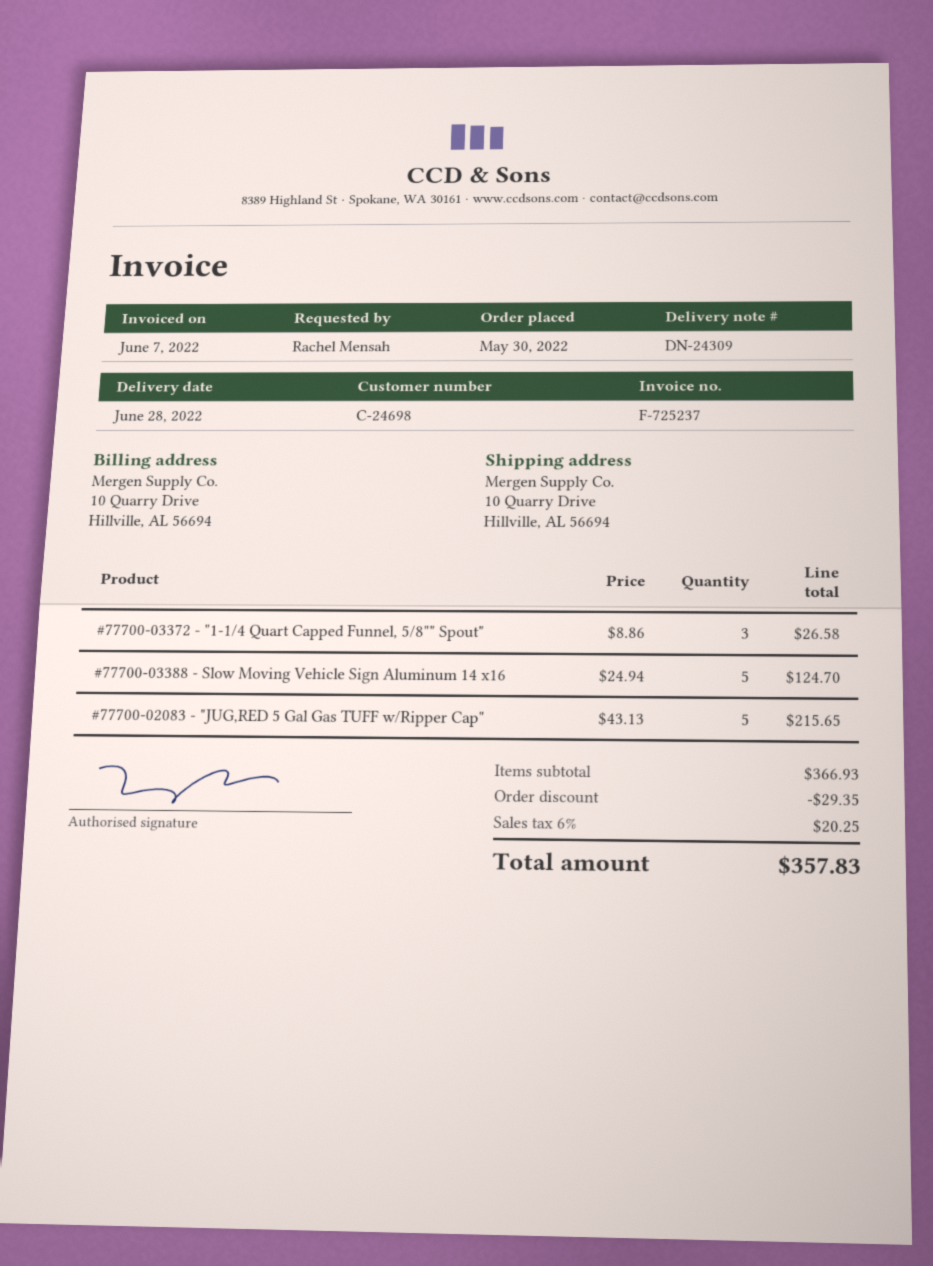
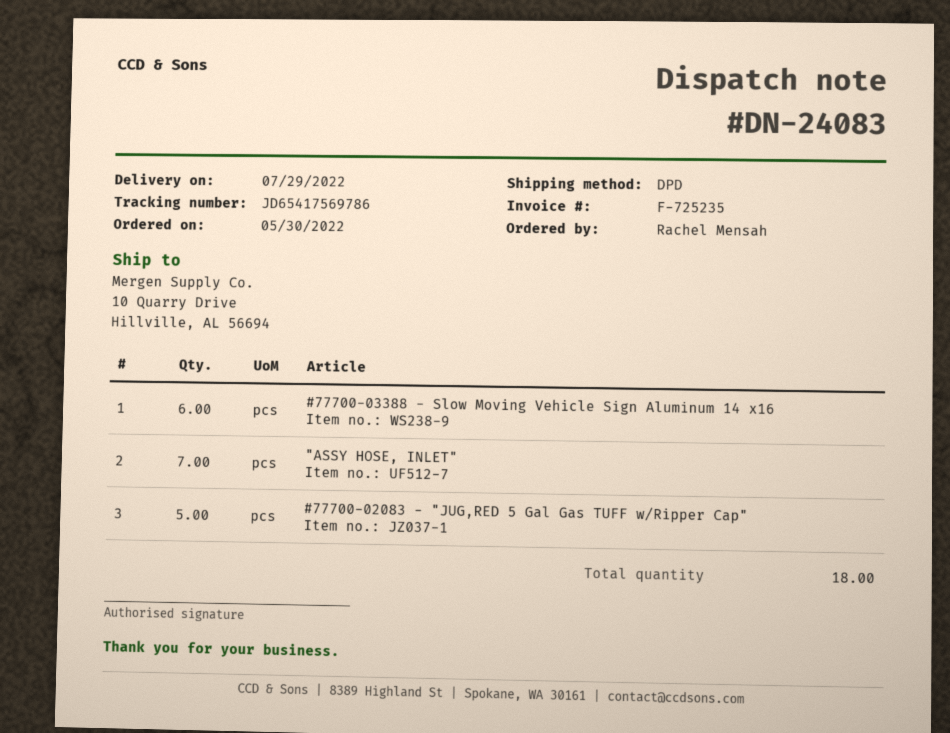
delivery note number: DN-24309 -> DN-24083
delivery date: 2022-06-28 -> 2022-07-29
invoice number: F-725237 -> F-725235
#77700-03372 - "1-1/4 Quart Capped Funnel, 5/8"" Spout": 3 -> none
#77700-03388 - Slow Moving Vehicle Sign Aluminum 14 x16: 5 -> 6
"ASSY HOSE, INLET": none -> 7

